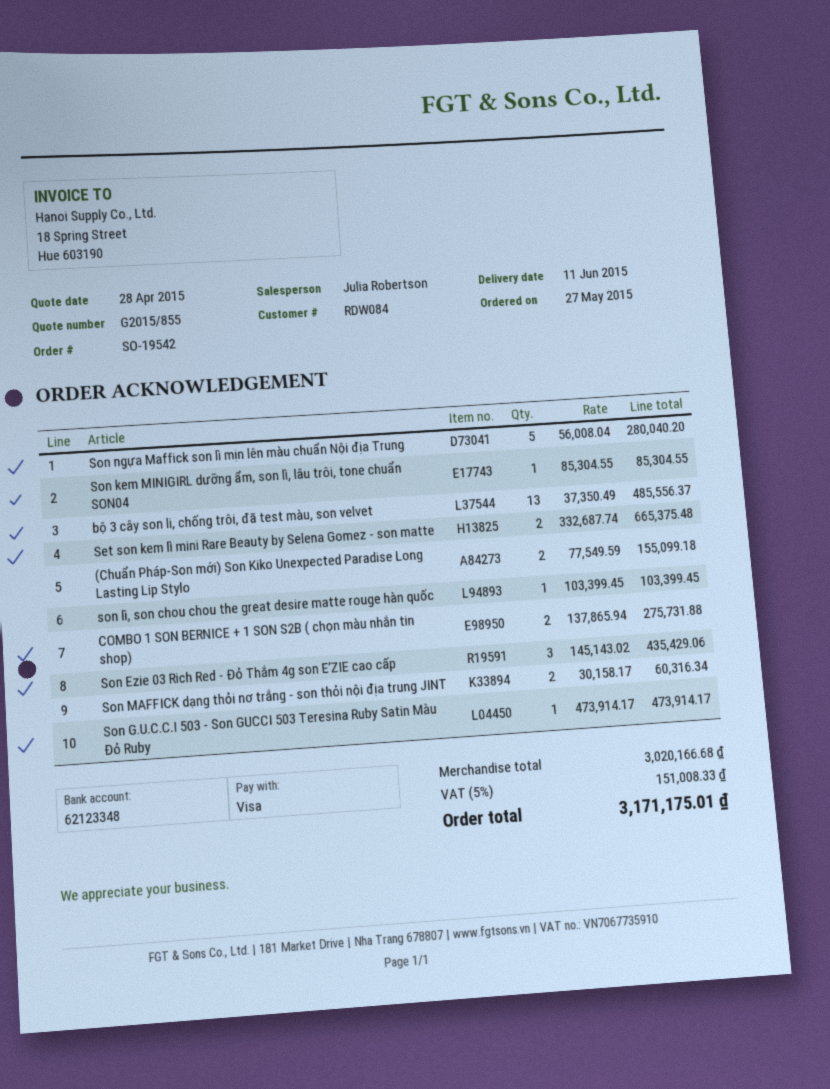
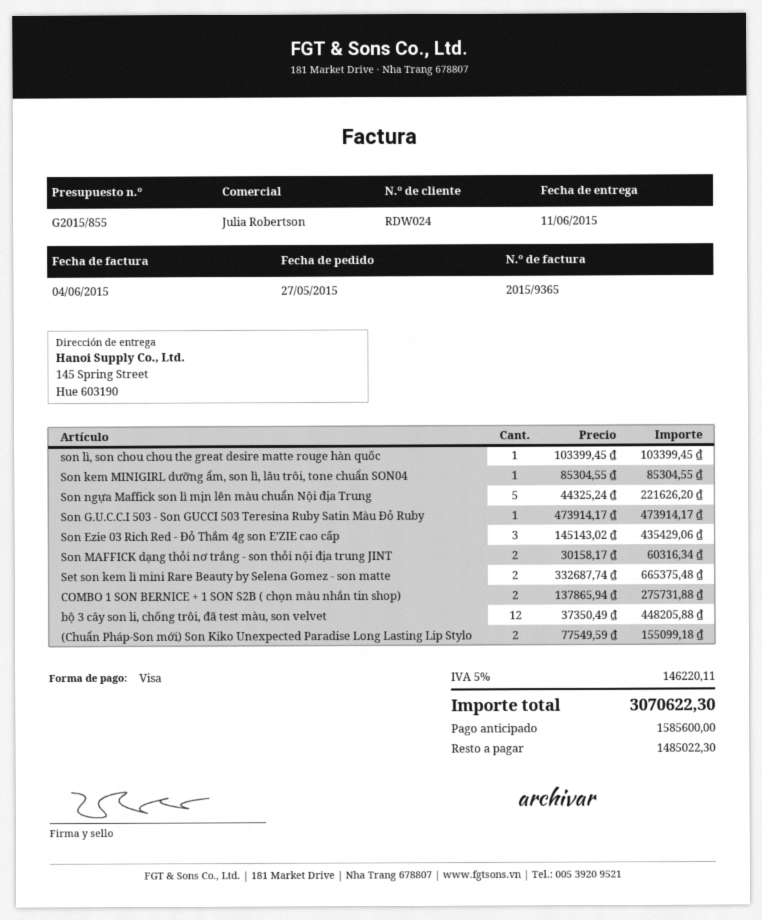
customer number: RDW084 -> RDW024
Son ngựa Maffick son lì mịn lên màu chuẩn Nội địa Trung: 5 x 56008.04 = 280040.20 -> 5 x 44325.24 = 221626.20
bộ 3 cây son li, chống trôi, đã test màu, son velvet: 13 x 37350.49 = 485556.37 -> 12 x 37350.49 = 448205.88
tax: 5% = 151008.33 -> 5% = 146220.11
total: 3171175.01 -> 3070622.30

